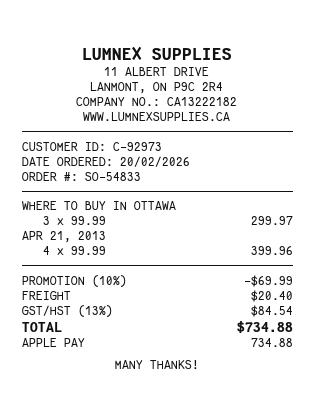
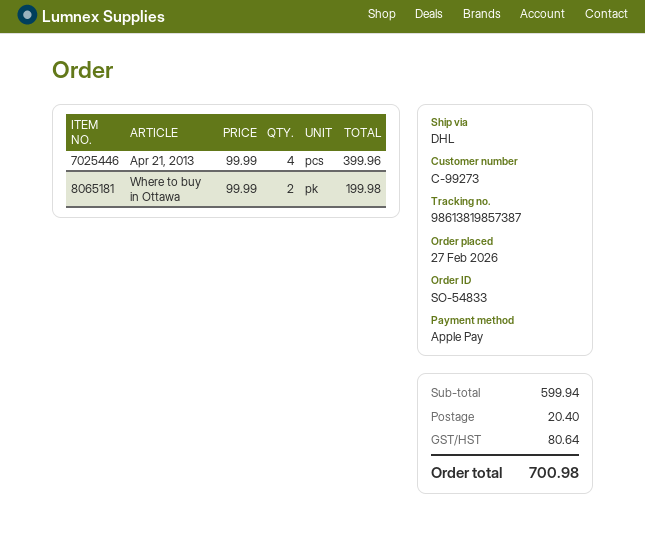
order date: 2026-02-20 -> 2026-02-27
customer number: C-92973 -> C-99273
WHERE TO BUY IN OTTAWA: 3 x 99.99 = 299.97 -> 2 x 99.99 = 199.98
discount: 10% = 69.99 -> none
tax: 84.54 -> 80.64
total: 734.88 -> 700.98

